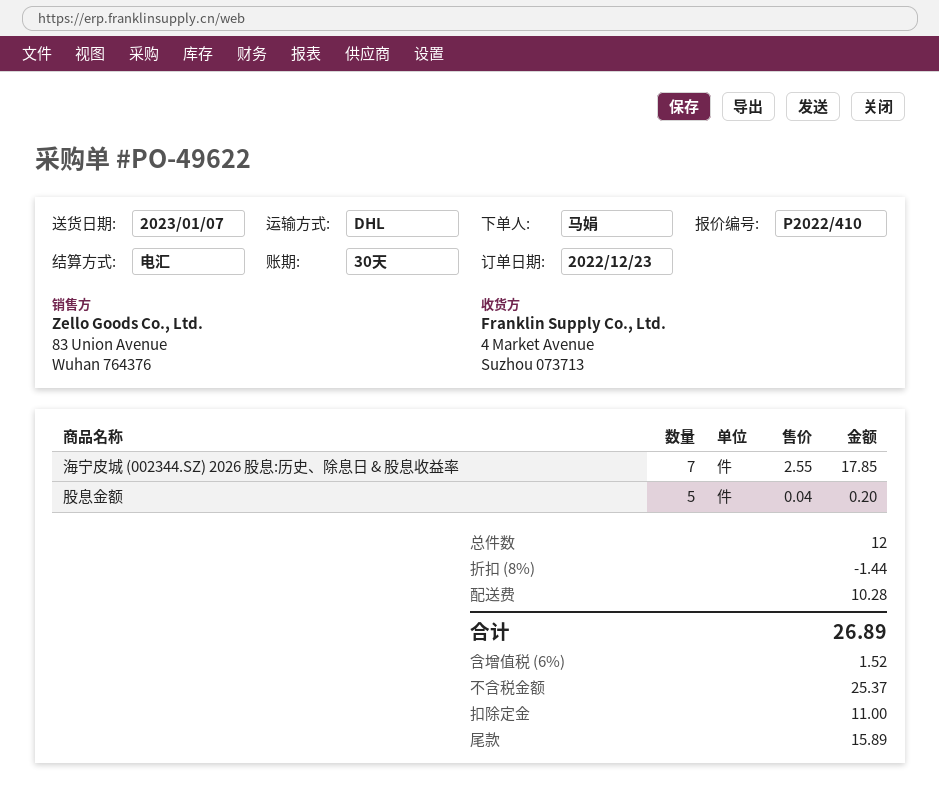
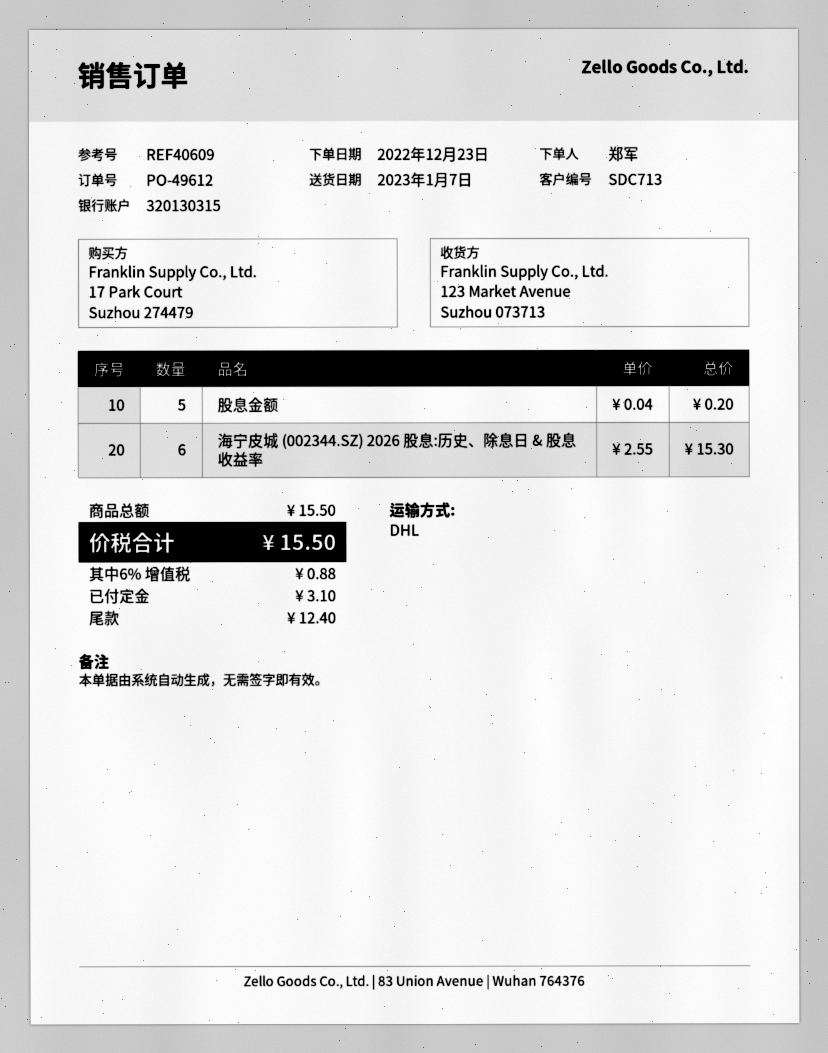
order number: PO-49622 -> PO-49612
ordered by: 马娟 -> 郑军
ship to: 4 Market Avenue, Suzhou 073713 -> 123 Market Avenue, Suzhou 073713
海宁皮城 (002344.SZ) 2026 股息:历史、除息日 & 股息收益率: 7 x 2.55 = 17.85 -> 6 x 2.55 = 15.30
discount: 8% = 1.44 -> none
shipping: 10.28 -> none
tax: 6% = 1.52 -> 6% = 0.88
total: 26.89 -> 15.50
deposit: 11.00 -> 3.10
balance: 15.89 -> 12.40

